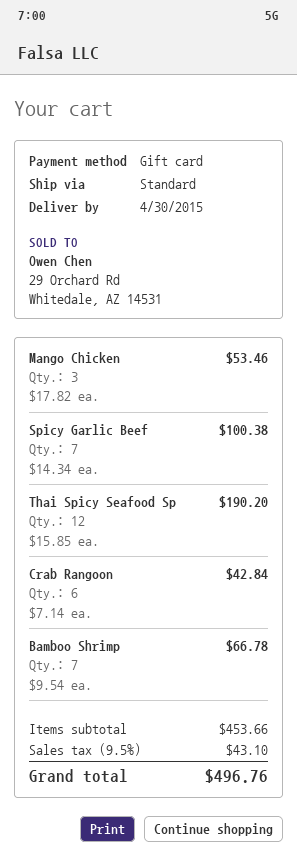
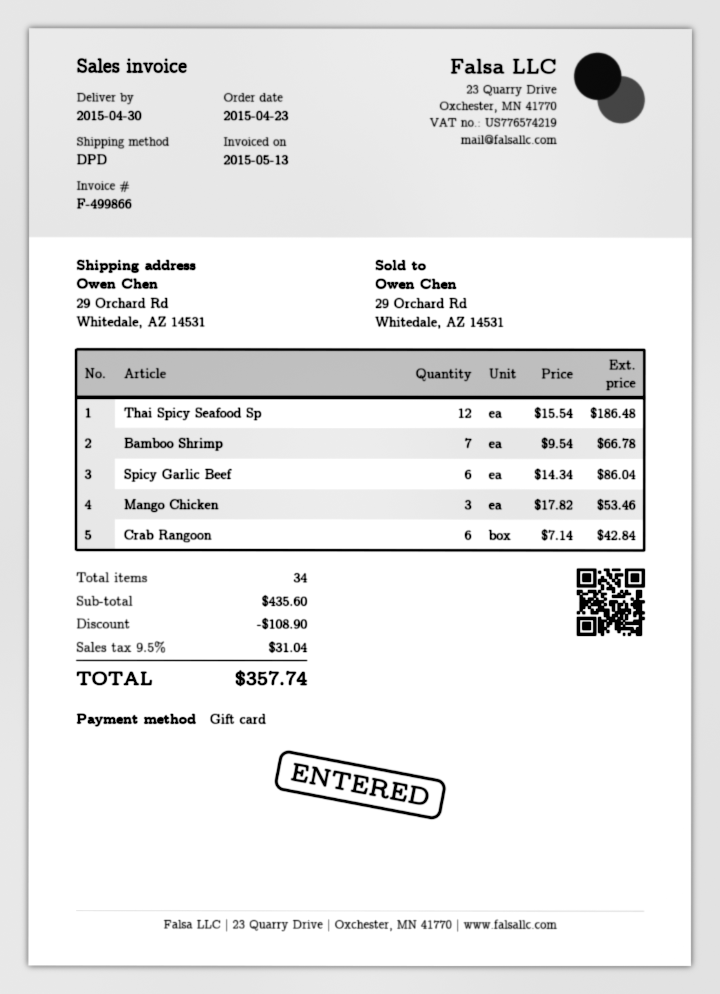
shipping method: standard -> DPD
Spicy Garlic Beef: 7 x 14.34 = 100.38 -> 6 x 14.34 = 86.04
Thai Spicy Seafood Sp: 12 x 15.85 = 190.20 -> 12 x 15.54 = 186.48
subtotal: 453.66 -> 435.60
discount: none -> 108.90
tax: 9.5% = 43.10 -> 9.5% = 31.04
total: 496.76 -> 357.74

